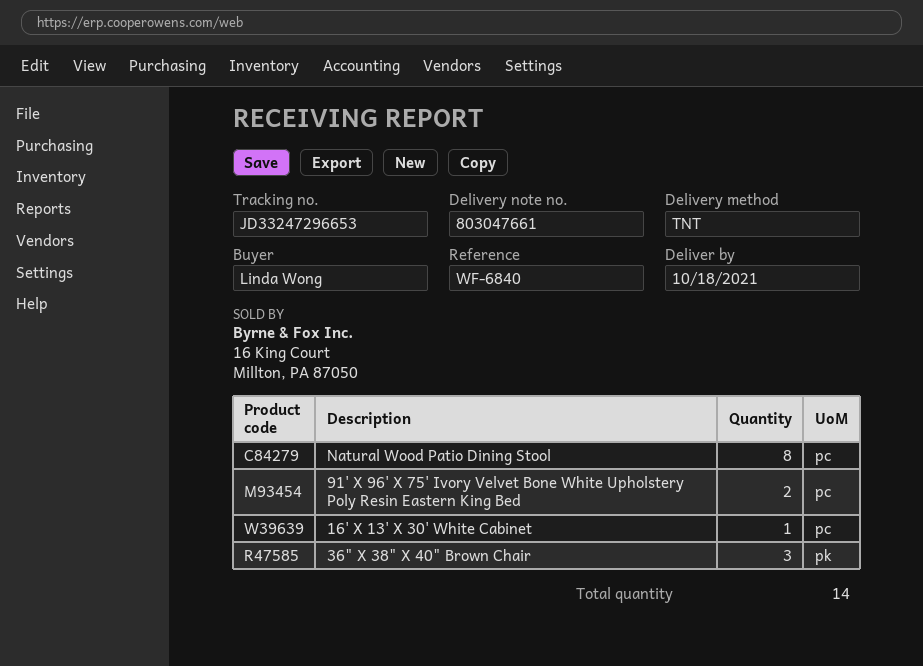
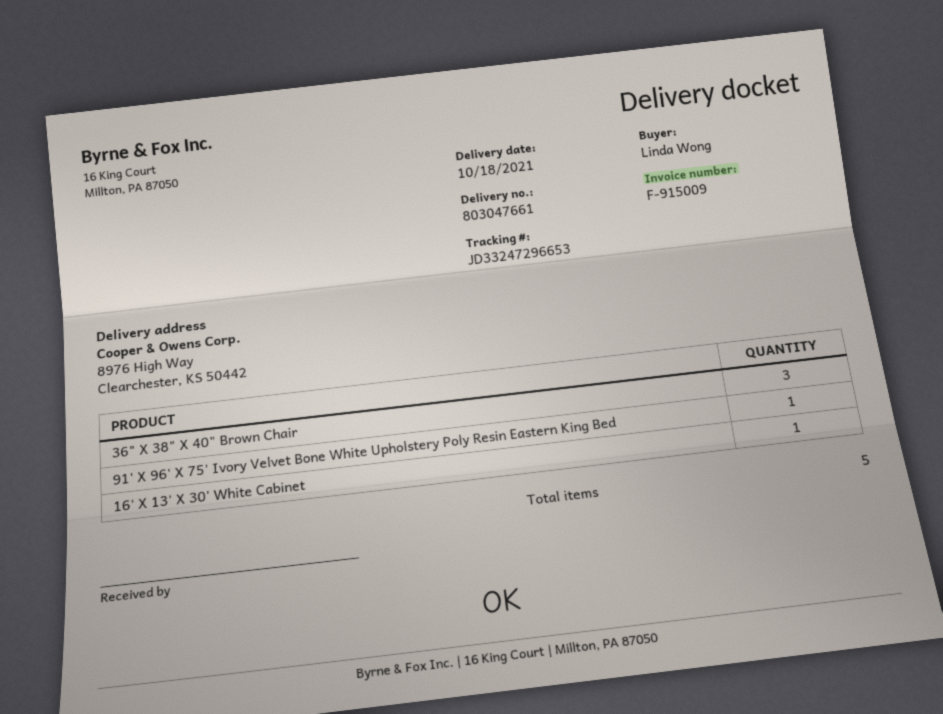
Natural Wood Patio Dining Stool: 8 -> none
91' X 96' X 75' Ivory Velvet Bone White Upholstery Poly Resin Eastern King Bed: 2 -> 1
total quantity: 14 -> 5

